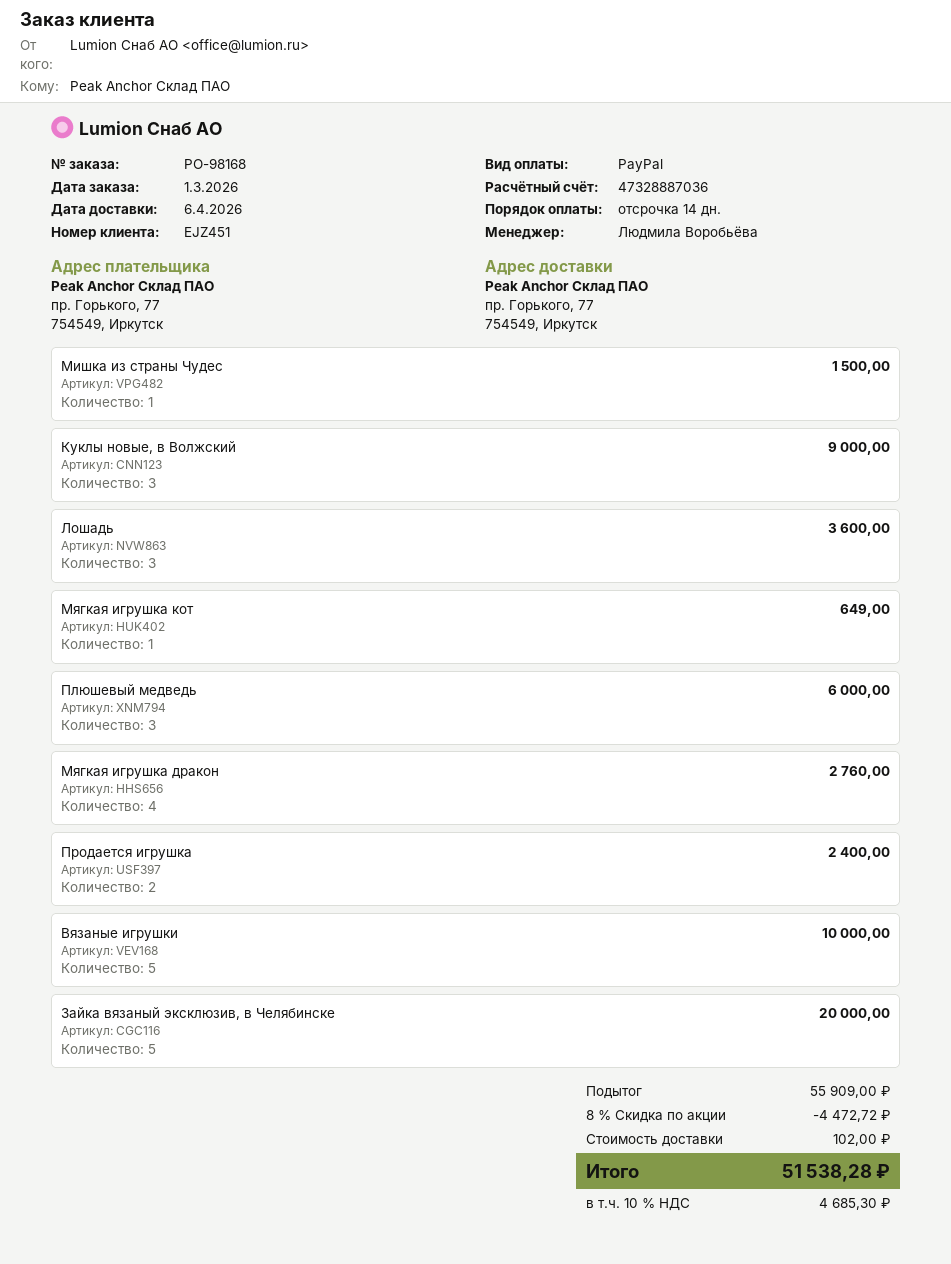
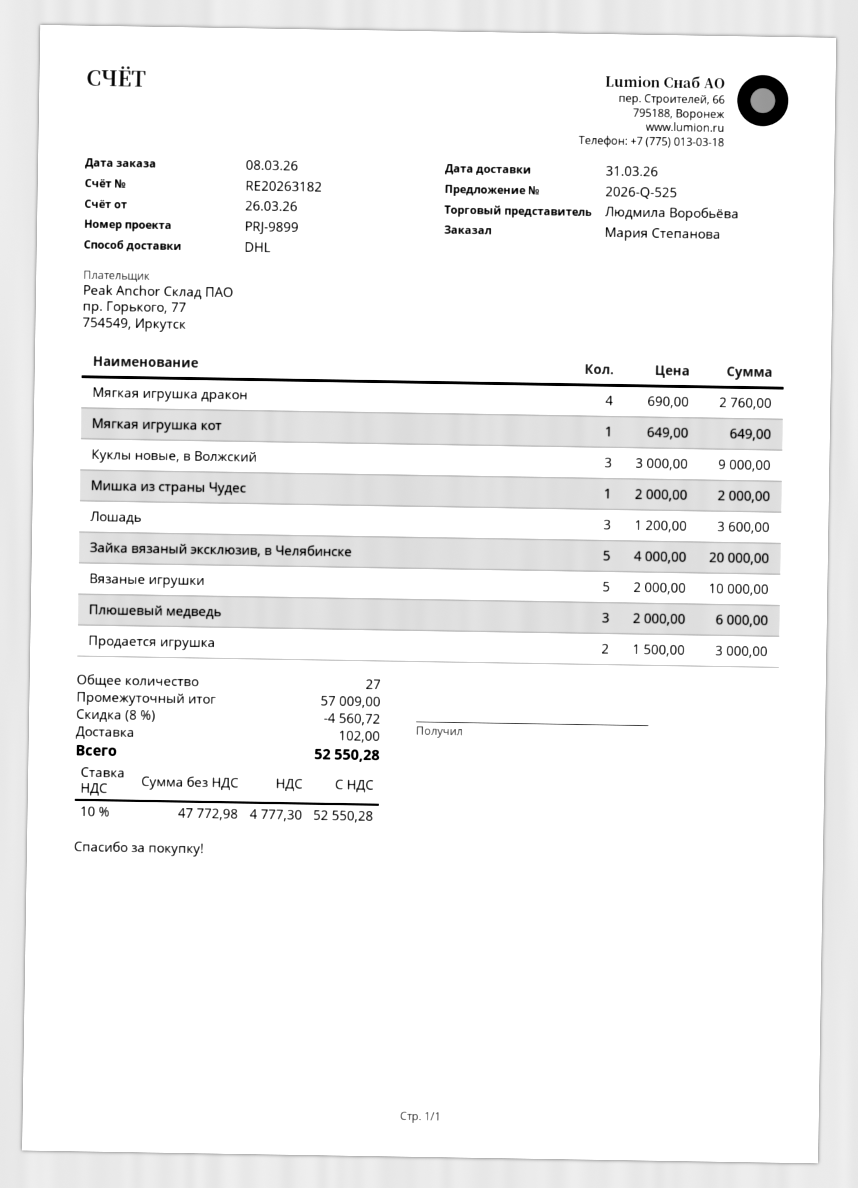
order date: 2026-03-01 -> 2026-03-08
delivery date: 2026-04-06 -> 2026-03-31
Мишка из страны Чудес: 1 for 1500.00 -> 1 for 2000.00
Продается игрушка: 2 for 2400.00 -> 2 for 3000.00
subtotal: 55909.00 -> 57009.00
discount: 8% = 4472.72 -> 8% = 4560.72
tax: 10% = 4685.30 -> 10% = 4777.30
total: 51538.28 -> 52550.28

